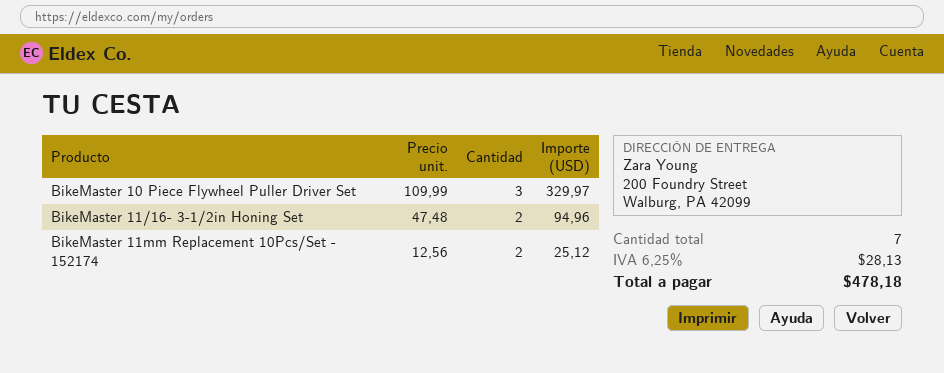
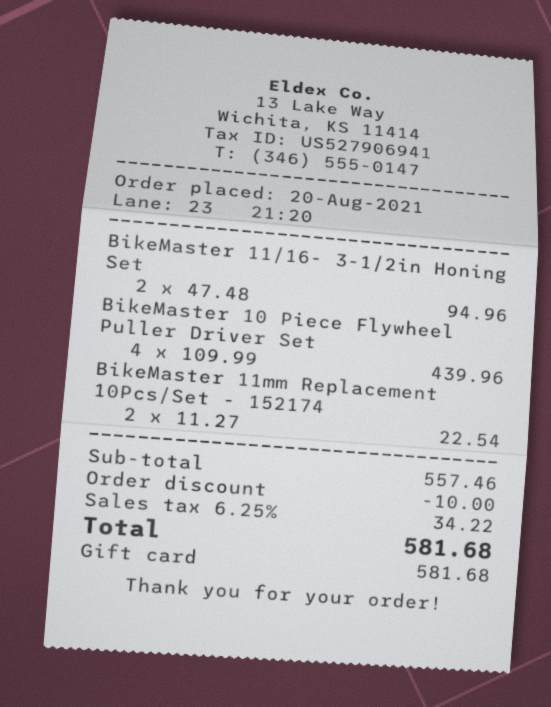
BikeMaster 10 Piece Flywheel Puller Driver Set: 3 x 109.99 = 329.97 -> 4 x 109.99 = 439.96
BikeMaster 11mm Replacement 10Pcs/Set - 152174: 2 x 12.56 = 25.12 -> 2 x 11.27 = 22.54
discount: none -> 10.00
tax: 6.25% = 28.13 -> 6.25% = 34.22
total: 478.18 -> 581.68

